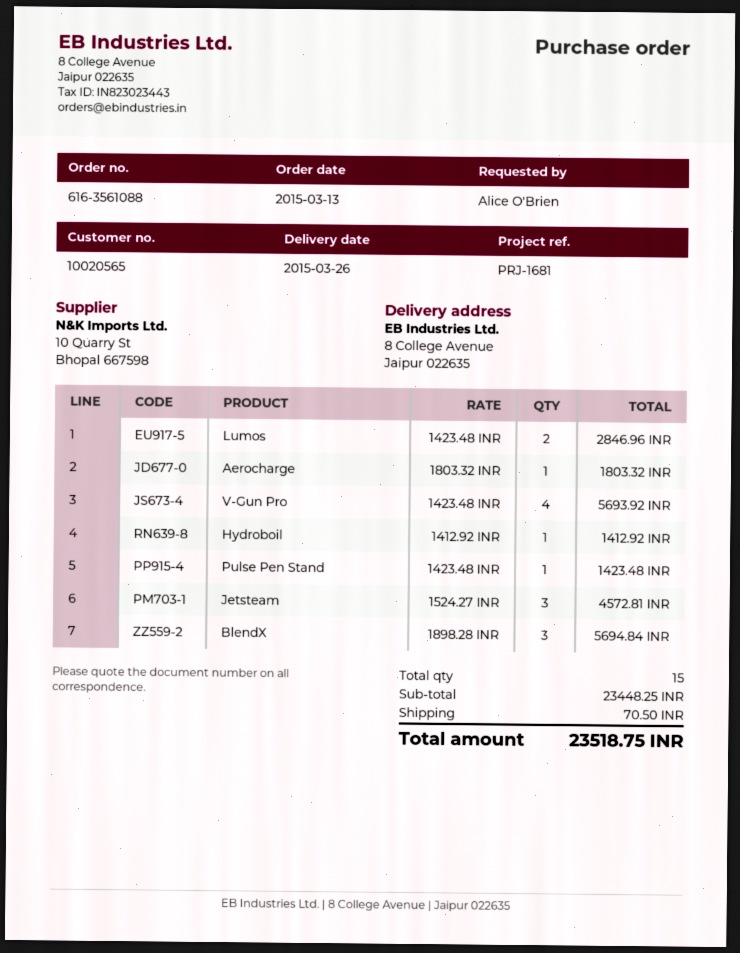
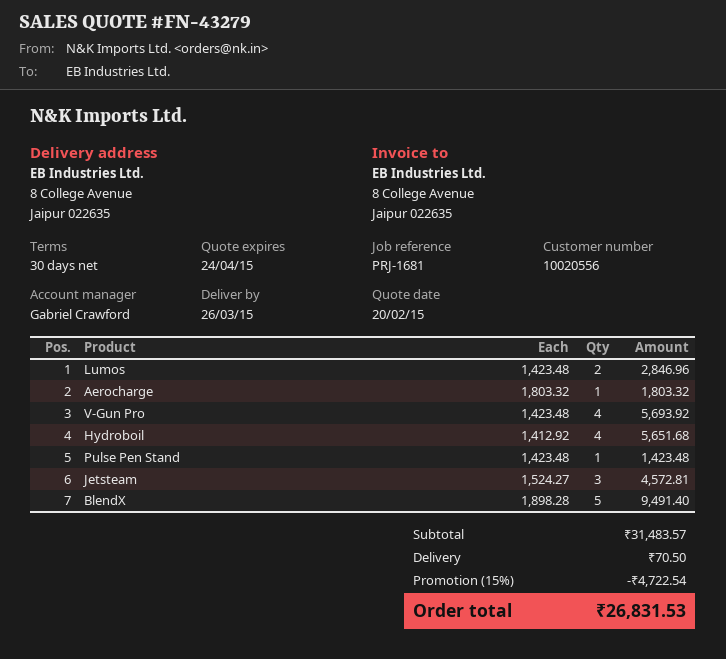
customer number: 10020565 -> 10020556
Hydroboil: 1 x 1412.92 = 1412.92 -> 4 x 1412.92 = 5651.68
BlendX: 3 x 1898.28 = 5694.84 -> 5 x 1898.28 = 9491.40
subtotal: 23448.25 -> 31483.57
discount: none -> 15% = 4722.54
total: 23518.75 -> 26831.53

